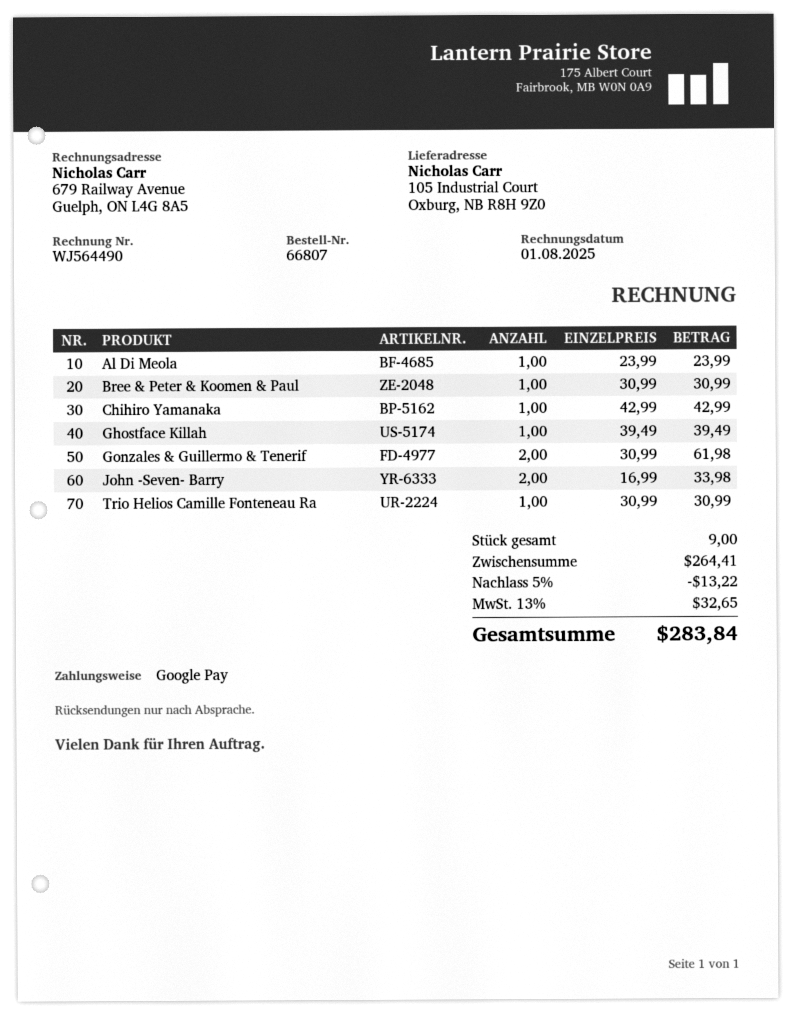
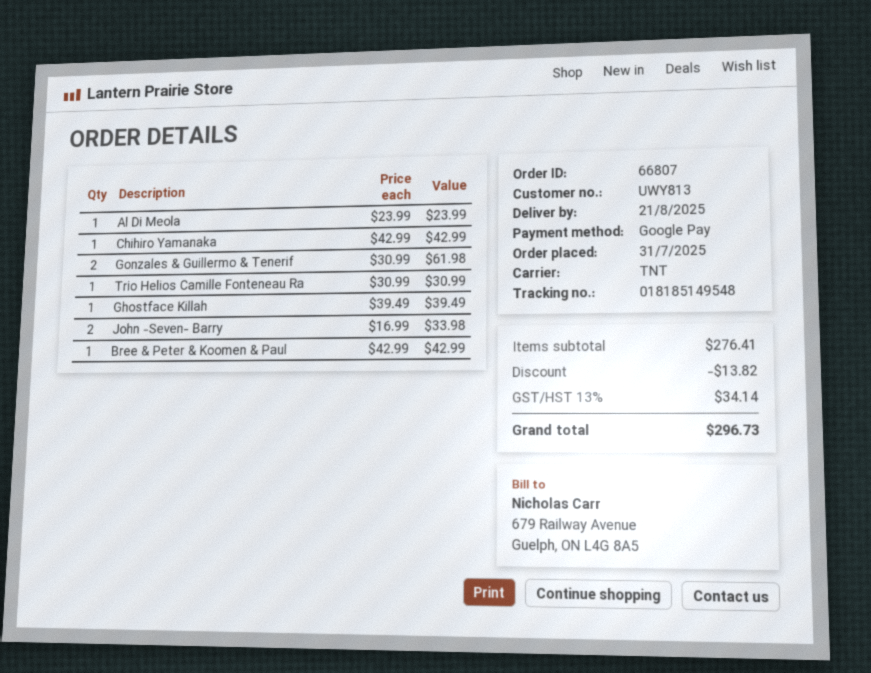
Bree & Peter & Koomen & Paul: 1 x 30.99 = 30.99 -> 1 x 42.99 = 42.99
subtotal: 264.41 -> 276.41
discount: 13.22 -> 13.82
tax: 13% = 32.65 -> 13% = 34.14
total: 283.84 -> 296.73

